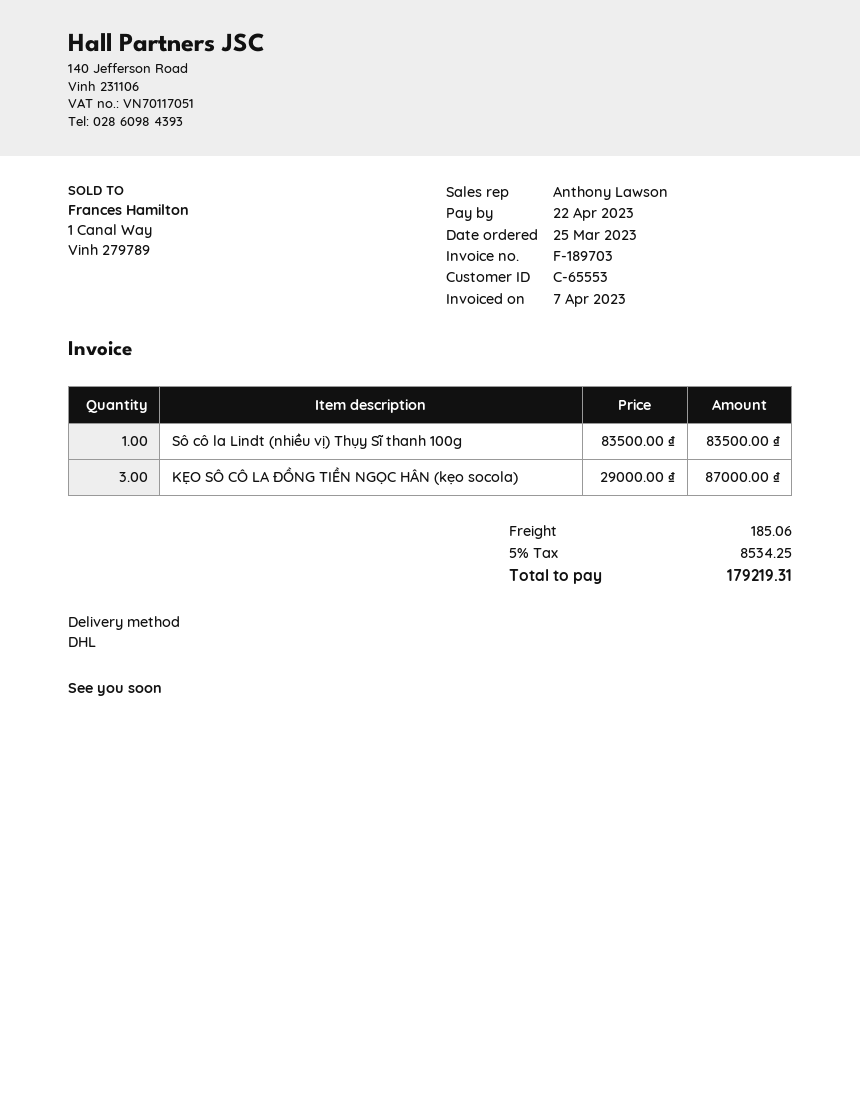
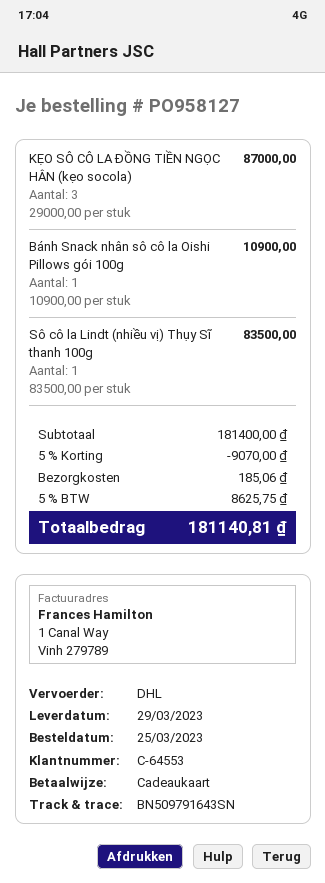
customer number: C-65553 -> C-64553
Bánh Snack nhân sô cô la Oishi Pillows gói 100g: none -> 1 x 10900.00 = 10900.00
discount: none -> 5% = 9070.00
tax: 5% = 8534.25 -> 5% = 8625.75
total: 179219.31 -> 181140.81

